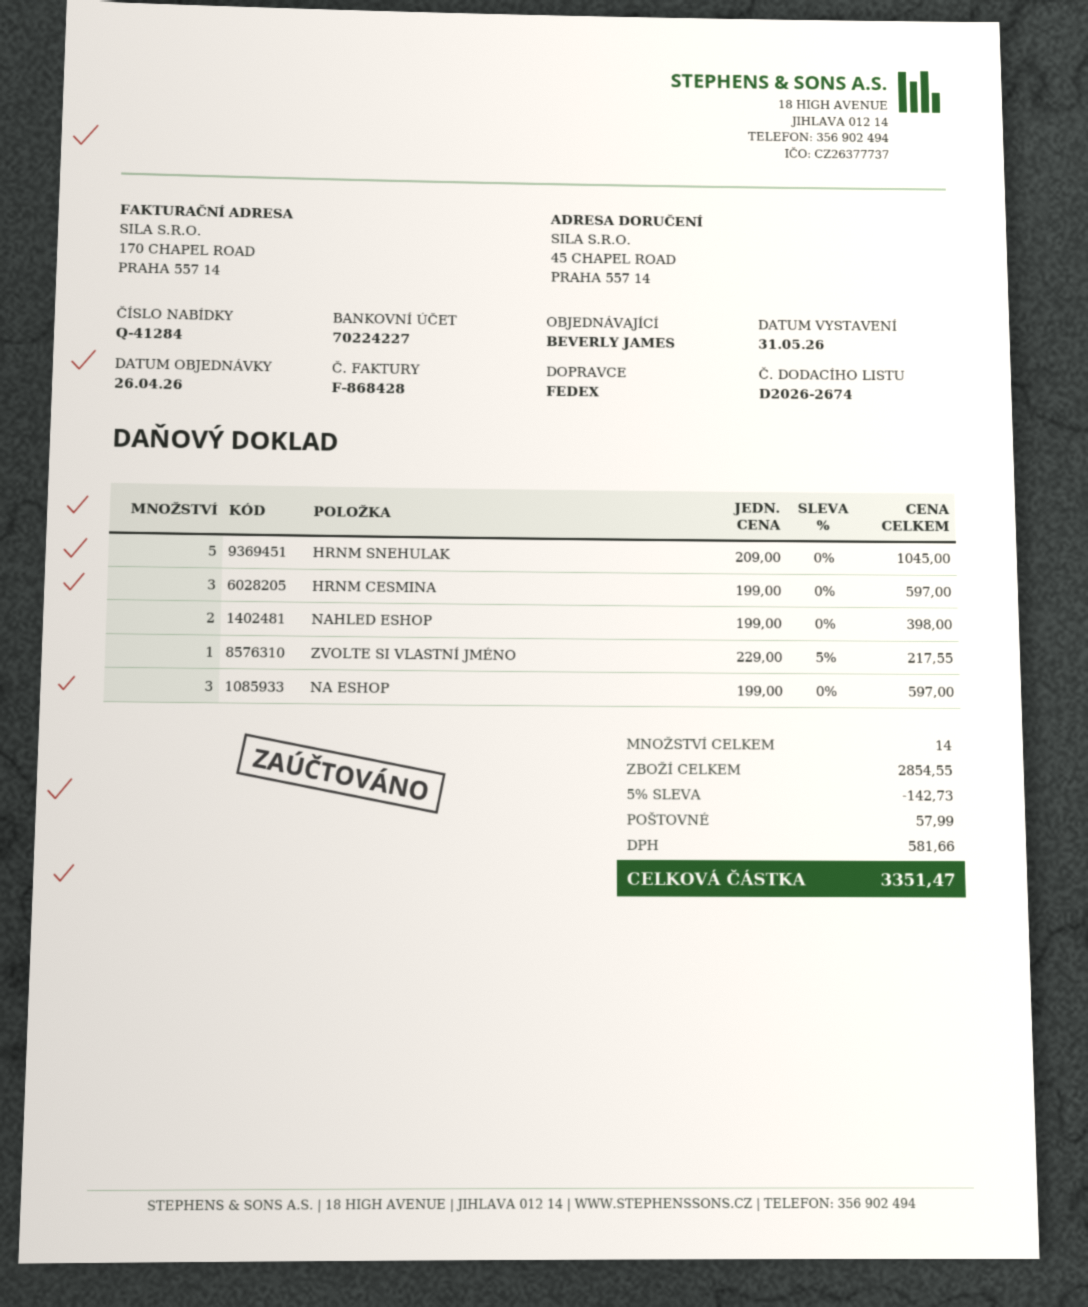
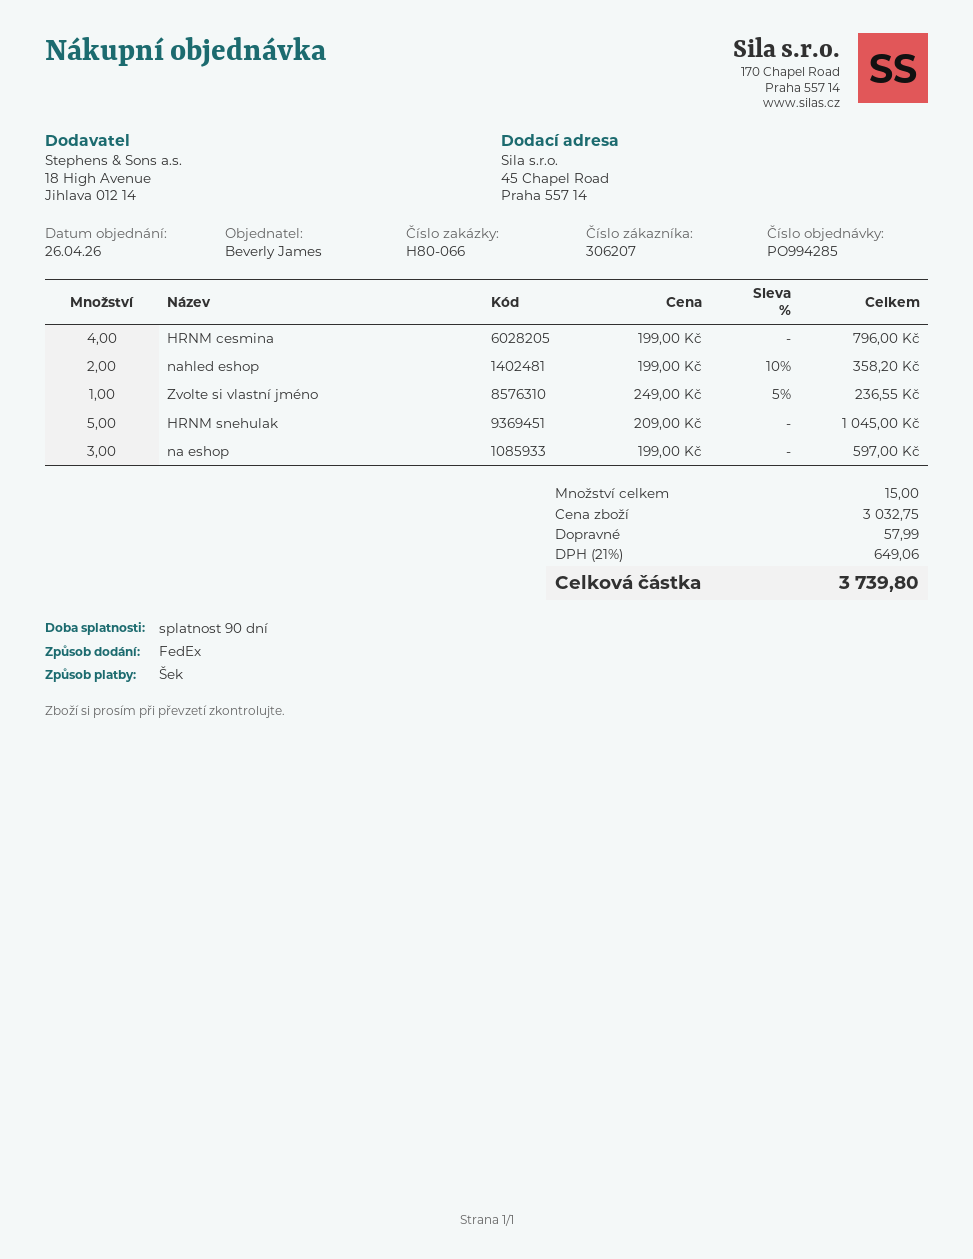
HRNM CESMINA: 3 x 199.00 = 597.00 -> 4 x 199.00 = 796.00
NAHLED ESHOP: 2 x 199.00 = 398.00 -> 2 x 199.00 - 10% = 358.20
ZVOLTE SI VLASTNÍ JMÉNO: 1 x 229.00 - 5% = 217.55 -> 1 x 249.00 - 5% = 236.55
total quantity: 14 -> 15
subtotal: 2854.55 -> 3032.75
discount: 5% = 142.73 -> none
tax: 581.66 -> 649.06
total: 3351.47 -> 3739.80

